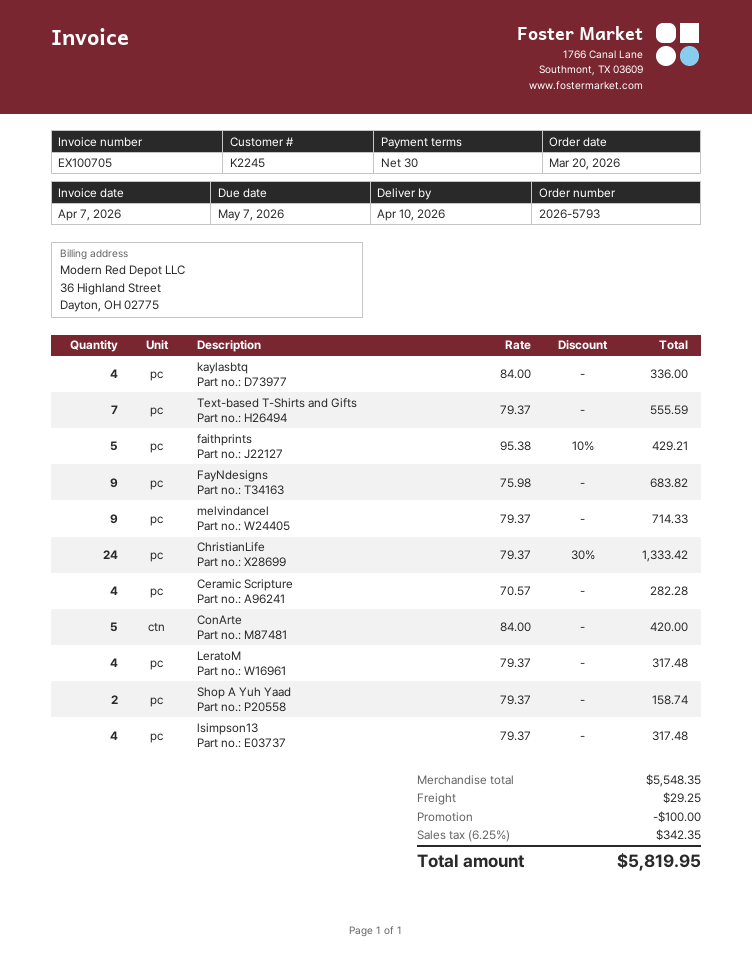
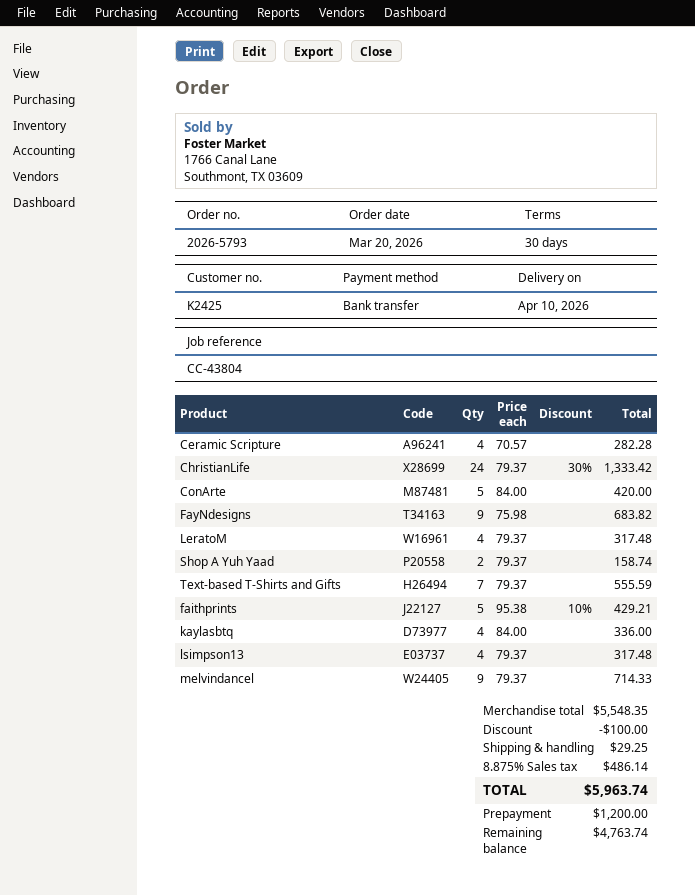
customer number: K2245 -> K2425
tax: 6.25% = 342.35 -> 8.875% = 486.14
total: 5819.95 -> 5963.74

